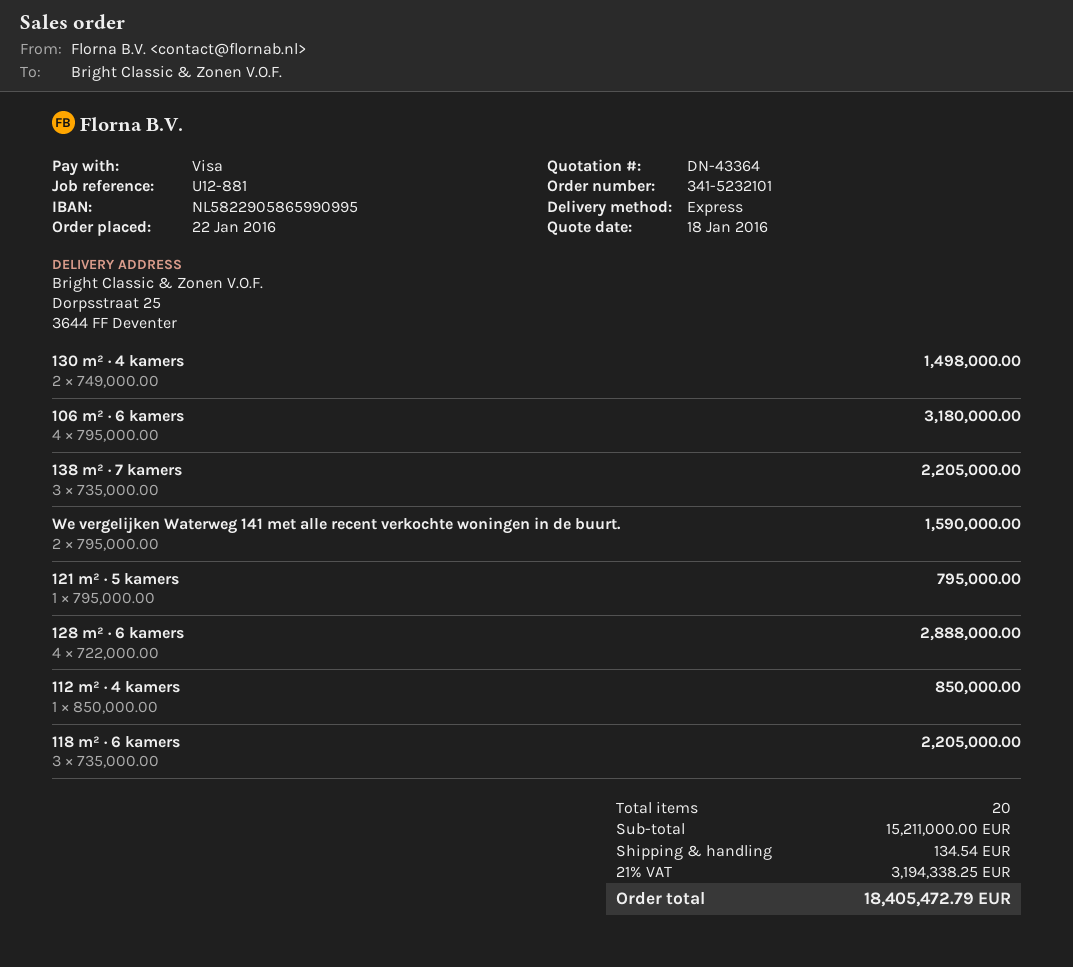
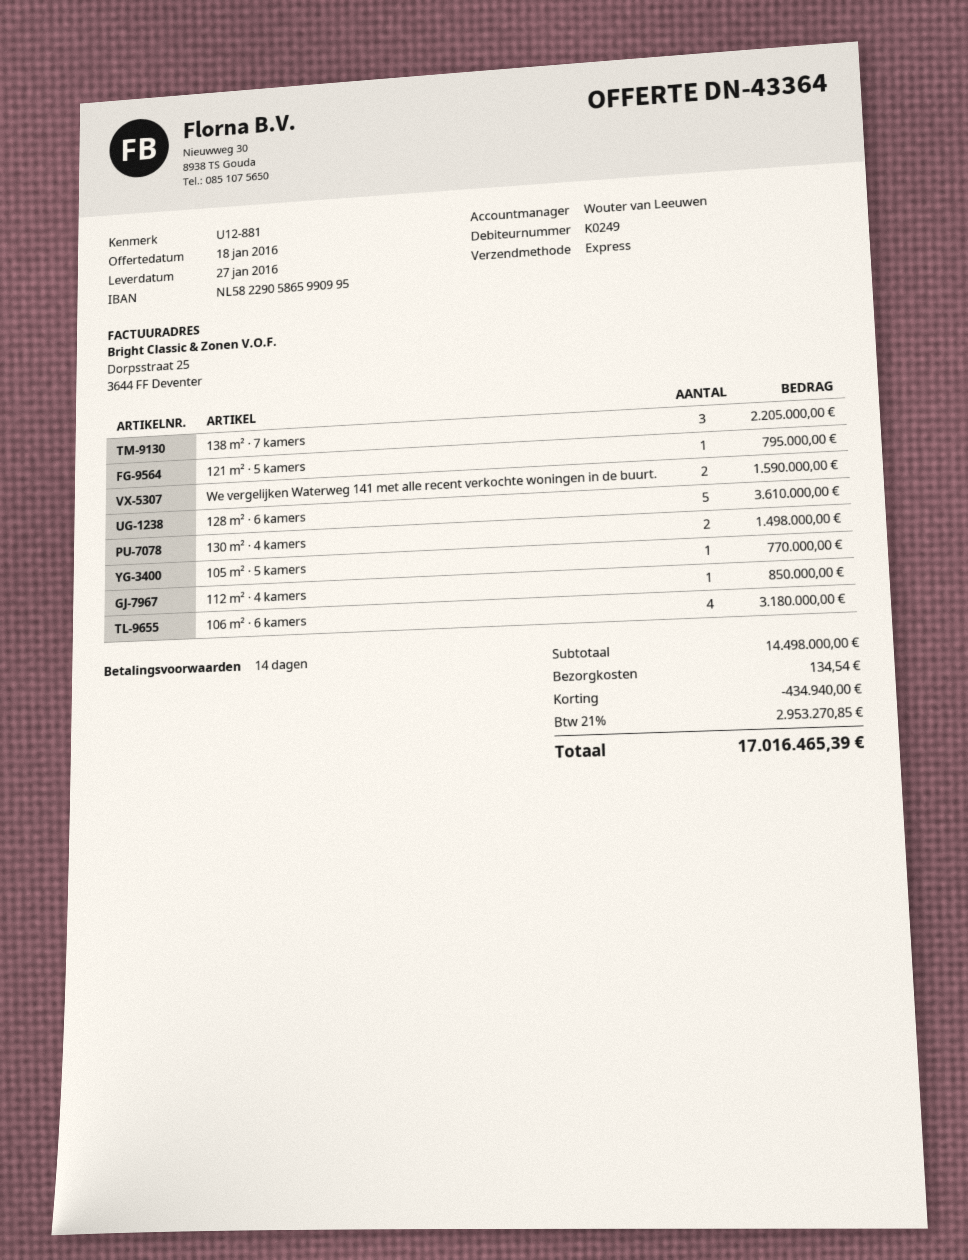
128 m² · 6 kamers: 4 for 2888000.00 -> 5 for 3610000.00
118 m² · 6 kamers: 3 for 2205000.00 -> none
105 m² · 5 kamers: none -> 1 for 770000.00
subtotal: 15211000.00 -> 14498000.00
discount: none -> 434940.00
tax: 21% = 3194338.25 -> 21% = 2953270.85
total: 18405472.79 -> 17016465.39

